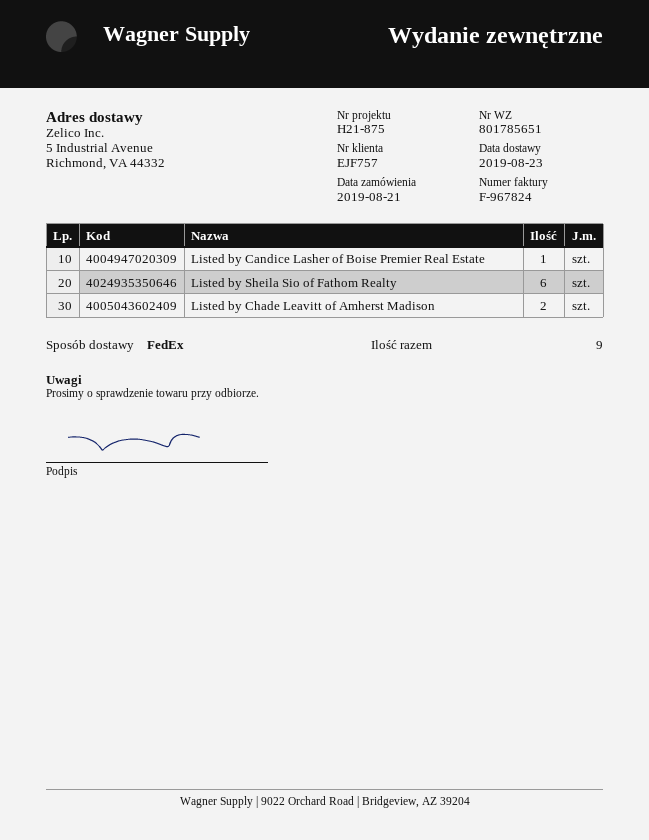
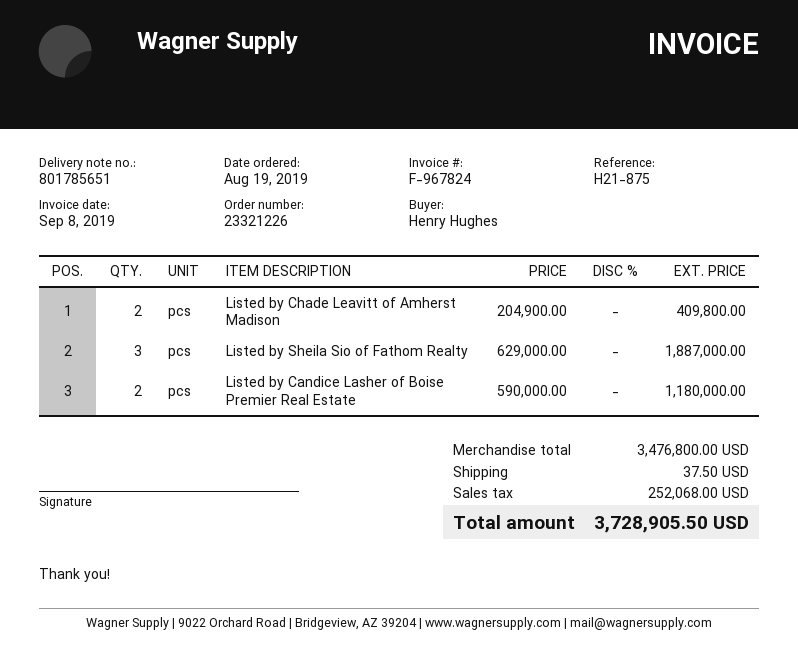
order date: 2019-08-21 -> 2019-08-19
Listed by Candice Lasher of Boise Premier Real Estate: 1 -> 2
Listed by Sheila Sio of Fathom Realty: 6 -> 3

